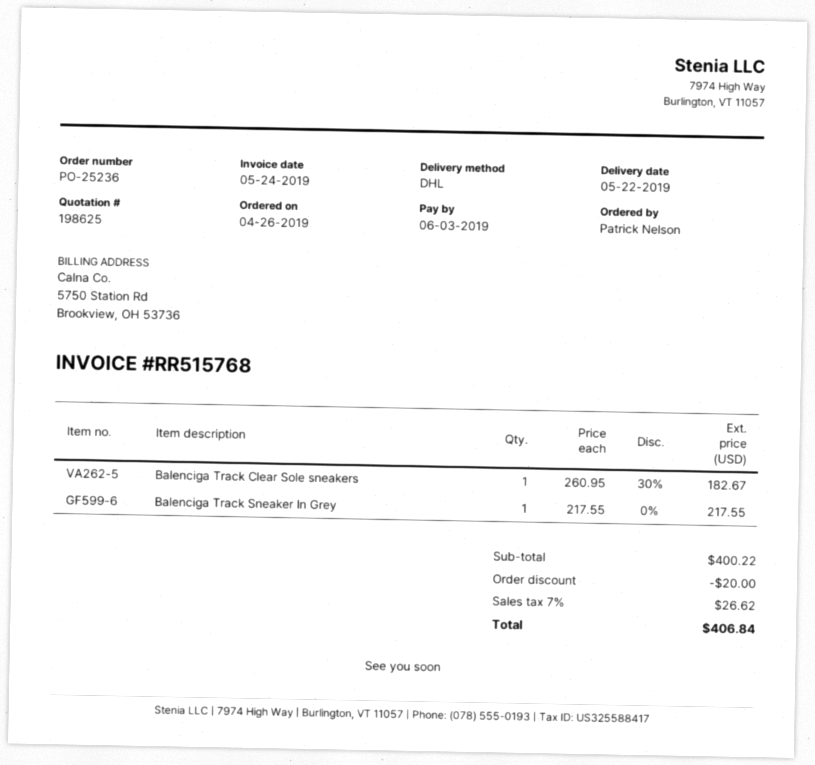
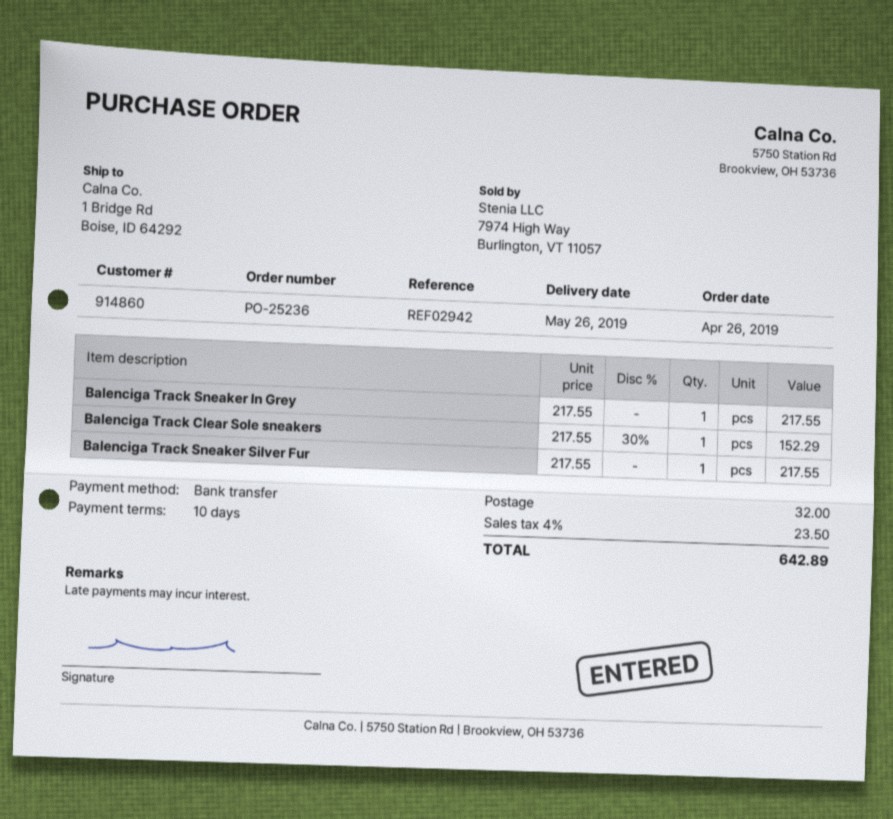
delivery date: 2019-05-22 -> 2019-05-26
Balenciga Track Clear Sole sneakers: 1 x 260.95 - 30% = 182.67 -> 1 x 217.55 - 30% = 152.29
Balenciga Track Sneaker Silver Fur: none -> 1 x 217.55 = 217.55
discount: 20.00 -> none
shipping: none -> 32.00
tax: 7% = 26.62 -> 4% = 23.50
total: 406.84 -> 642.89

